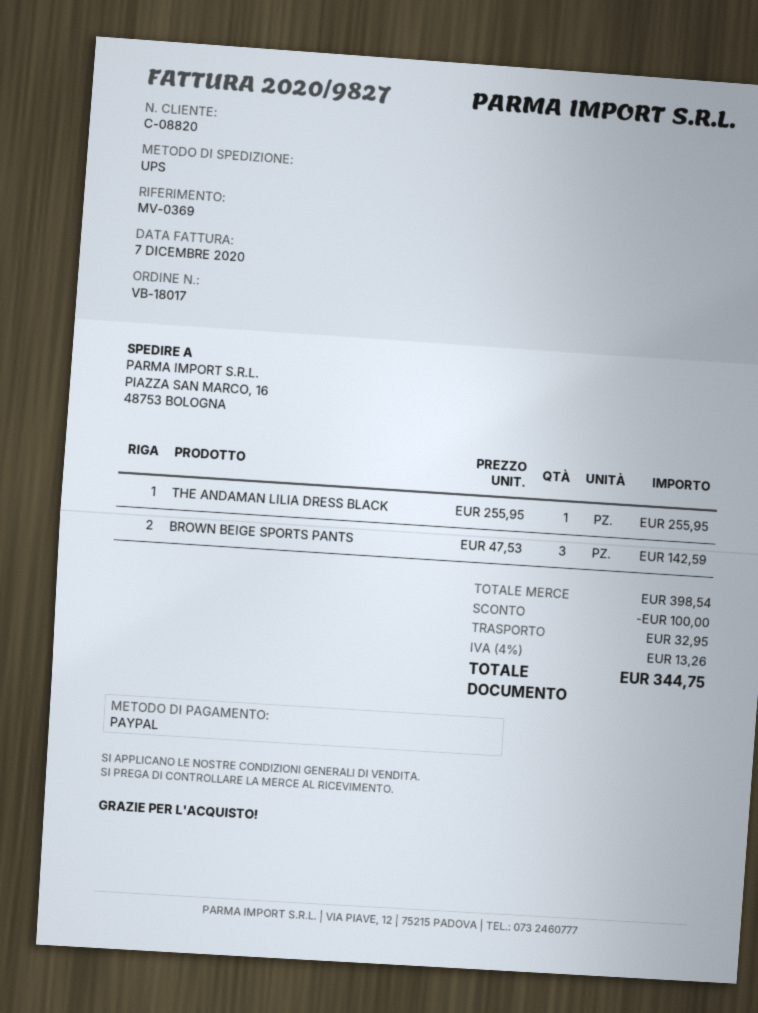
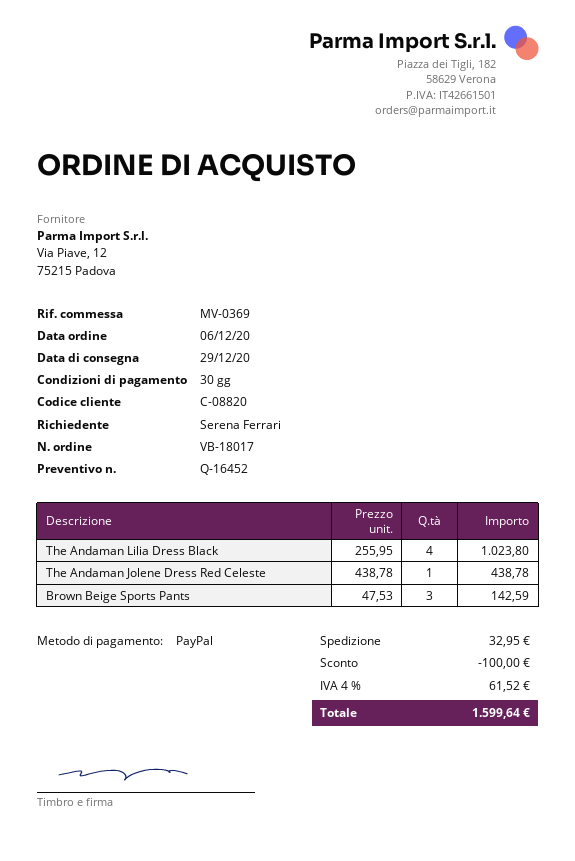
THE ANDAMAN LILIA DRESS BLACK: 1 x 255.95 = 255.95 -> 4 x 255.95 = 1023.80
The Andaman Jolene Dress Red Celeste: none -> 1 x 438.78 = 438.78
tax: 4% = 13.26 -> 4% = 61.52
total: 344.75 -> 1599.64

